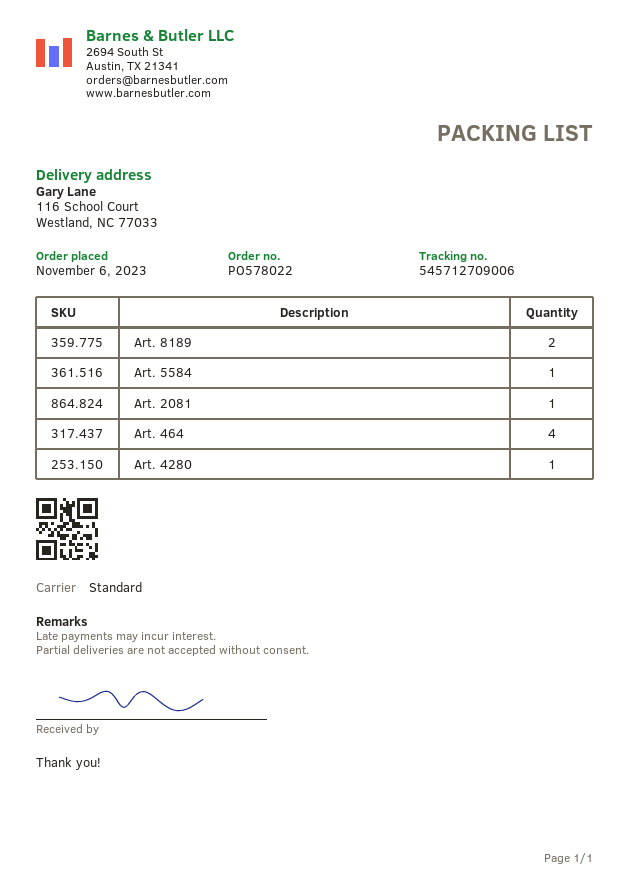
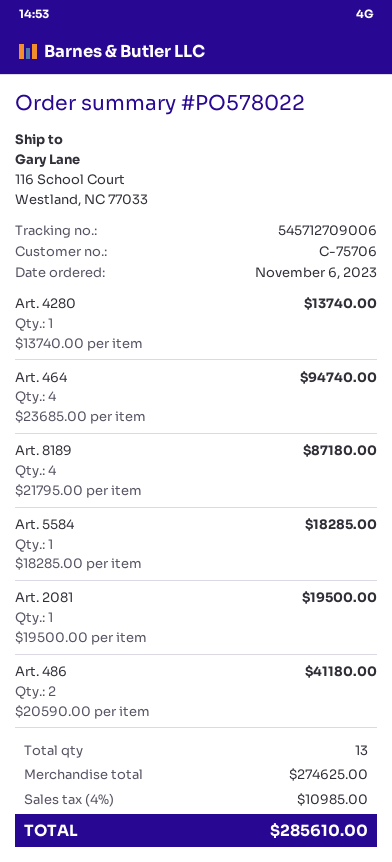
Art. 8189: 2 -> 4
Art. 486: none -> 2

